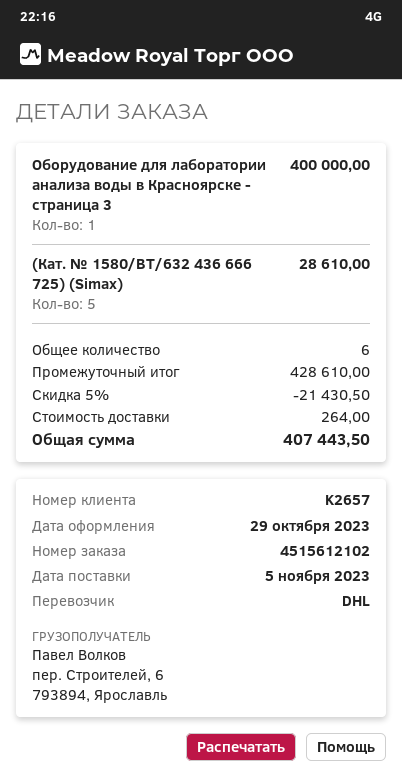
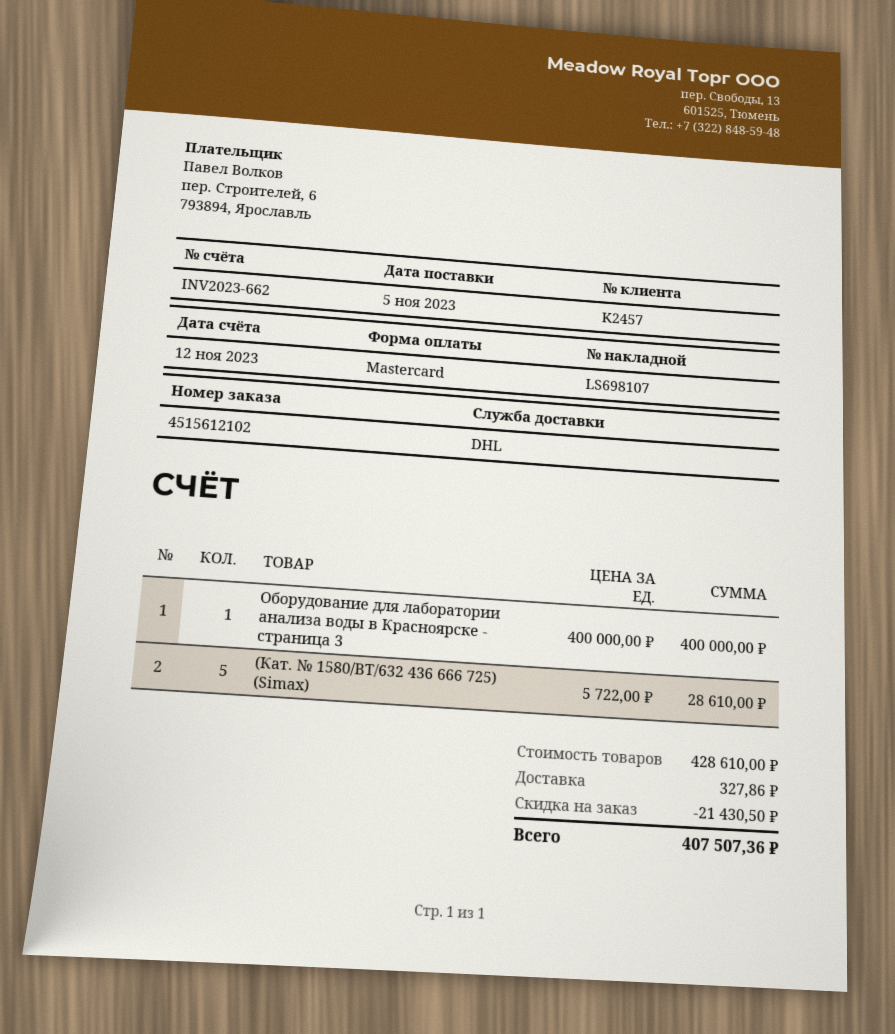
customer number: K2657 -> K2457
shipping: 264.00 -> 327.86
total: 407443.50 -> 407507.36

